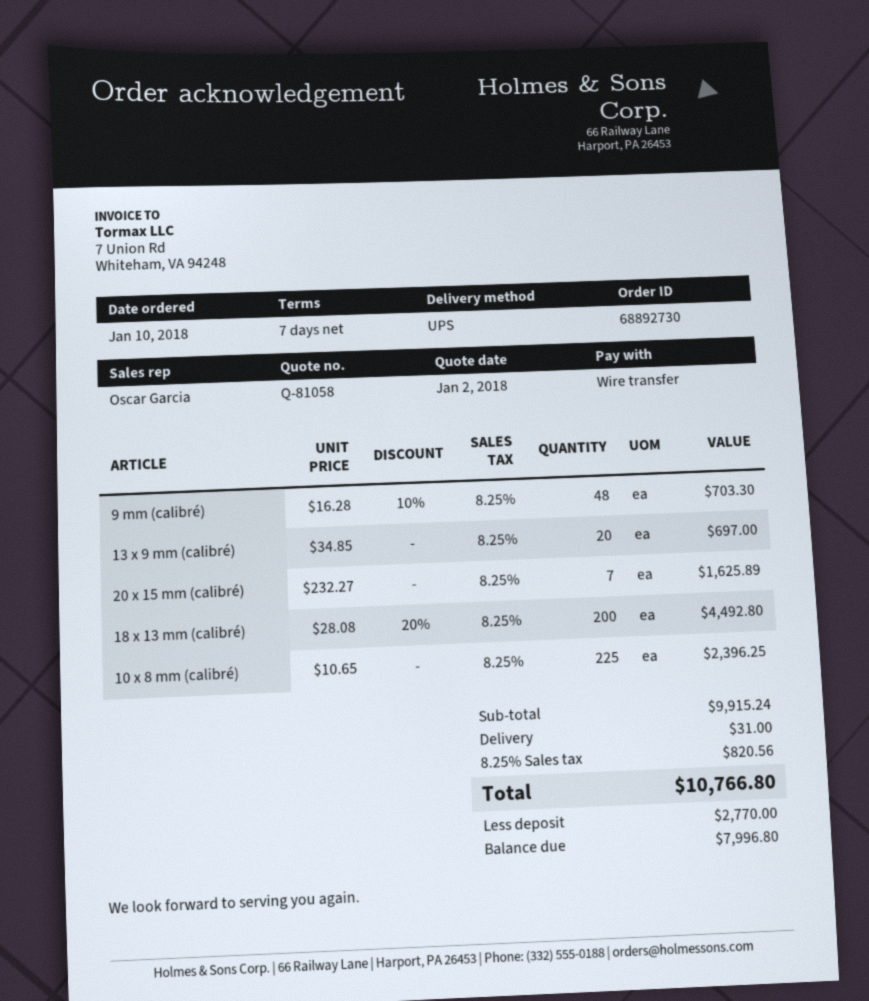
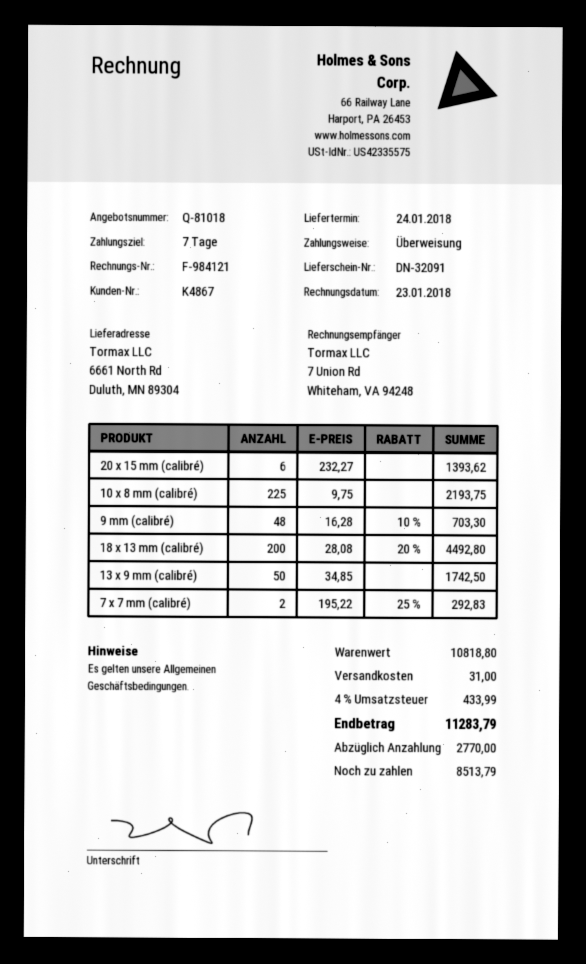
quote number: Q-81058 -> Q-81018
13 x 9 mm (calibré): 20 x 34.85 = 697.00 -> 50 x 34.85 = 1742.50
20 x 15 mm (calibré): 7 x 232.27 = 1625.89 -> 6 x 232.27 = 1393.62
10 x 8 mm (calibré): 225 x 10.65 = 2396.25 -> 225 x 9.75 = 2193.75
7 x 7 mm (calibré): none -> 2 x 195.22 - 25% = 292.83
subtotal: 9915.24 -> 10818.80
tax: 8.25% = 820.56 -> 4% = 433.99
total: 10766.80 -> 11283.79
balance: 7996.80 -> 8513.79

